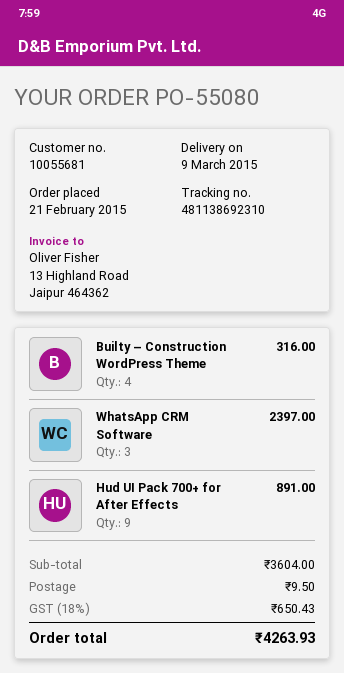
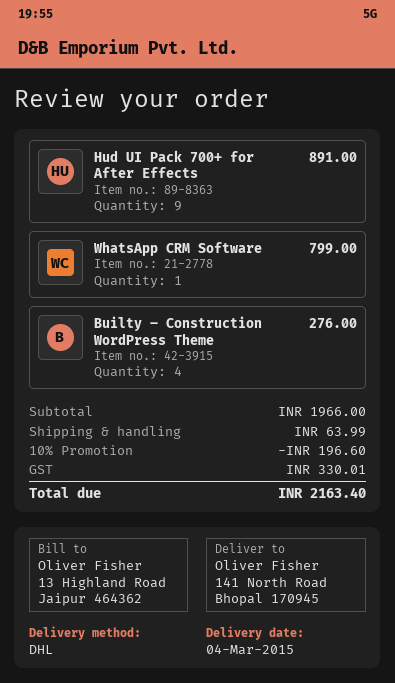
delivery date: 2015-03-09 -> 2015-03-04
Builty – Construction WordPress Theme: 4 for 316.00 -> 4 for 276.00
WhatsApp CRM Software: 3 for 2397.00 -> 1 for 799.00
subtotal: 3604.00 -> 1966.00
discount: none -> 10% = 196.60
shipping: 9.50 -> 63.99
tax: 650.43 -> 330.01
total: 4263.93 -> 2163.40

